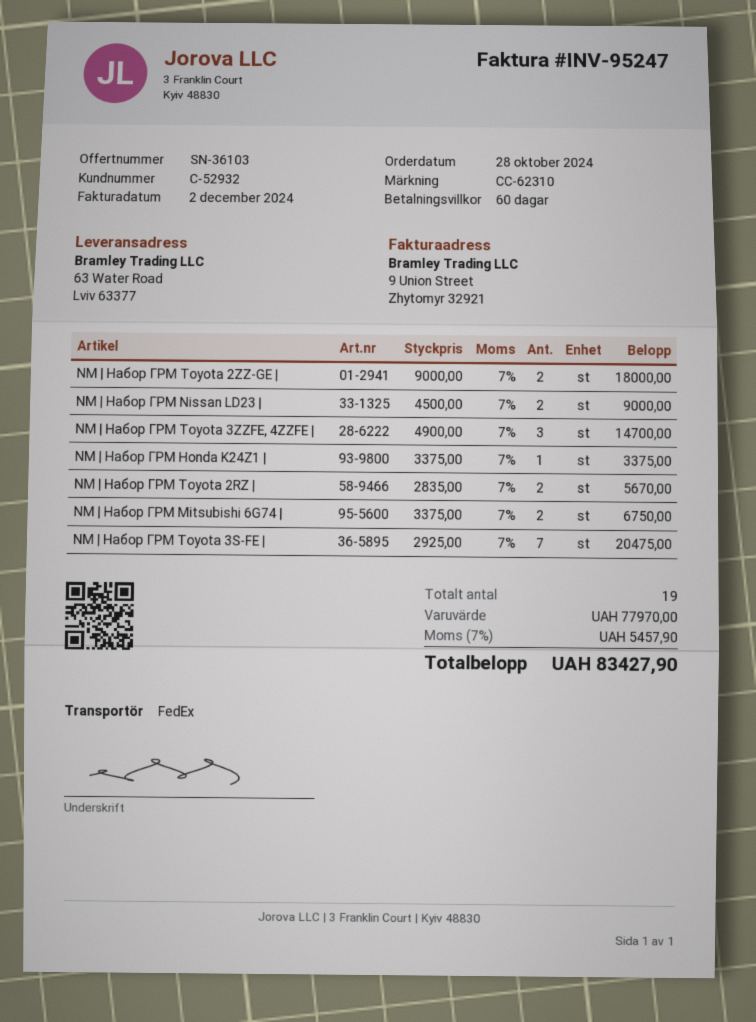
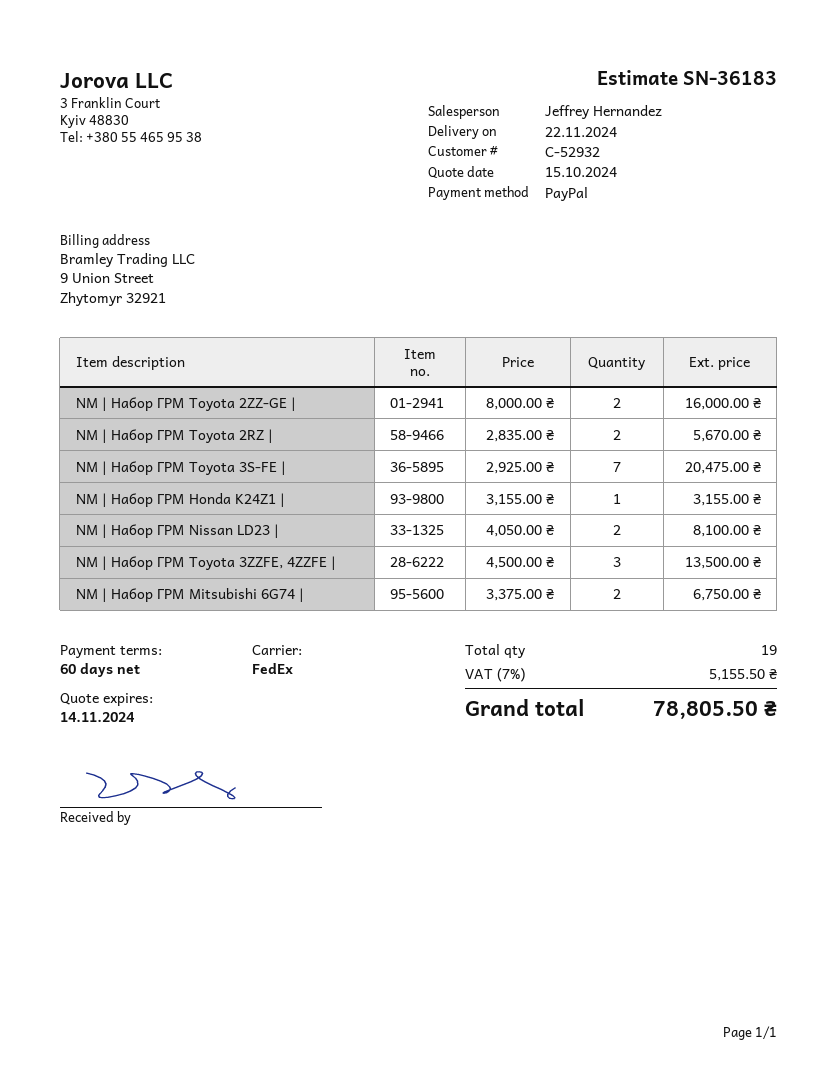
quote number: SN-36103 -> SN-36183
NM | Набор ГРМ Toyota 2ZZ-GE |: 2 x 9000.00 = 18000.00 -> 2 x 8000.00 = 16000.00
NM | Набор ГРМ Nissan LD23 |: 2 x 4500.00 = 9000.00 -> 2 x 4050.00 = 8100.00
NM | Набор ГРМ Toyota 3ZZFE, 4ZZFE |: 3 x 4900.00 = 14700.00 -> 3 x 4500.00 = 13500.00
NM | Набор ГРМ Honda K24Z1 |: 1 x 3375.00 = 3375.00 -> 1 x 3155.00 = 3155.00
tax: 7% = 5457.90 -> 7% = 5155.50
total: 83427.90 -> 78805.50

